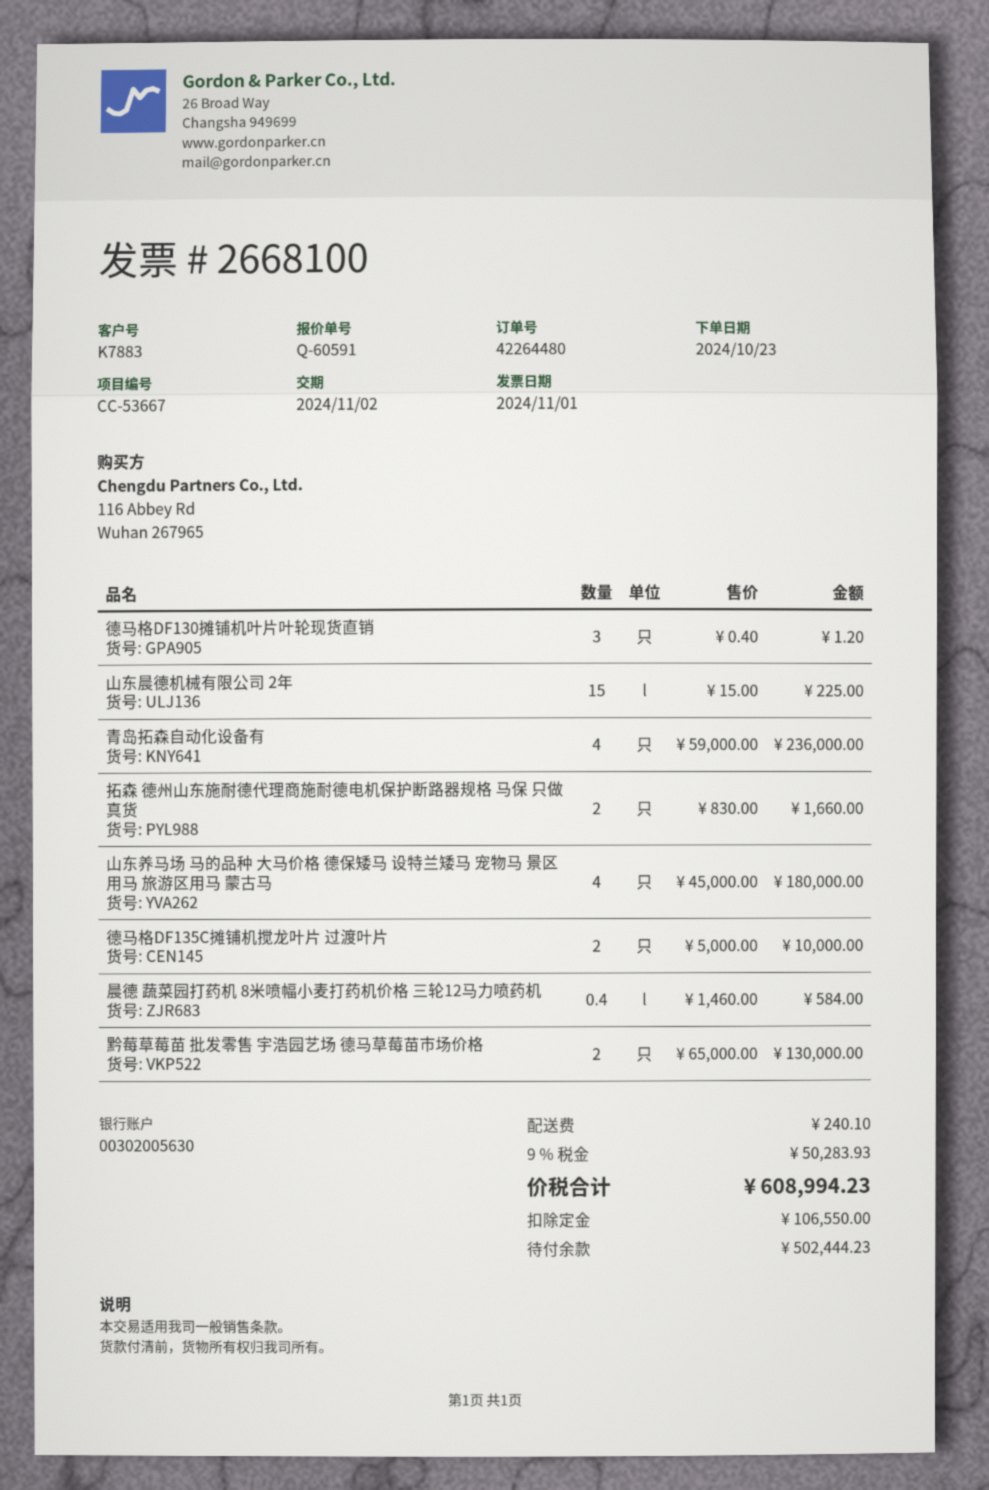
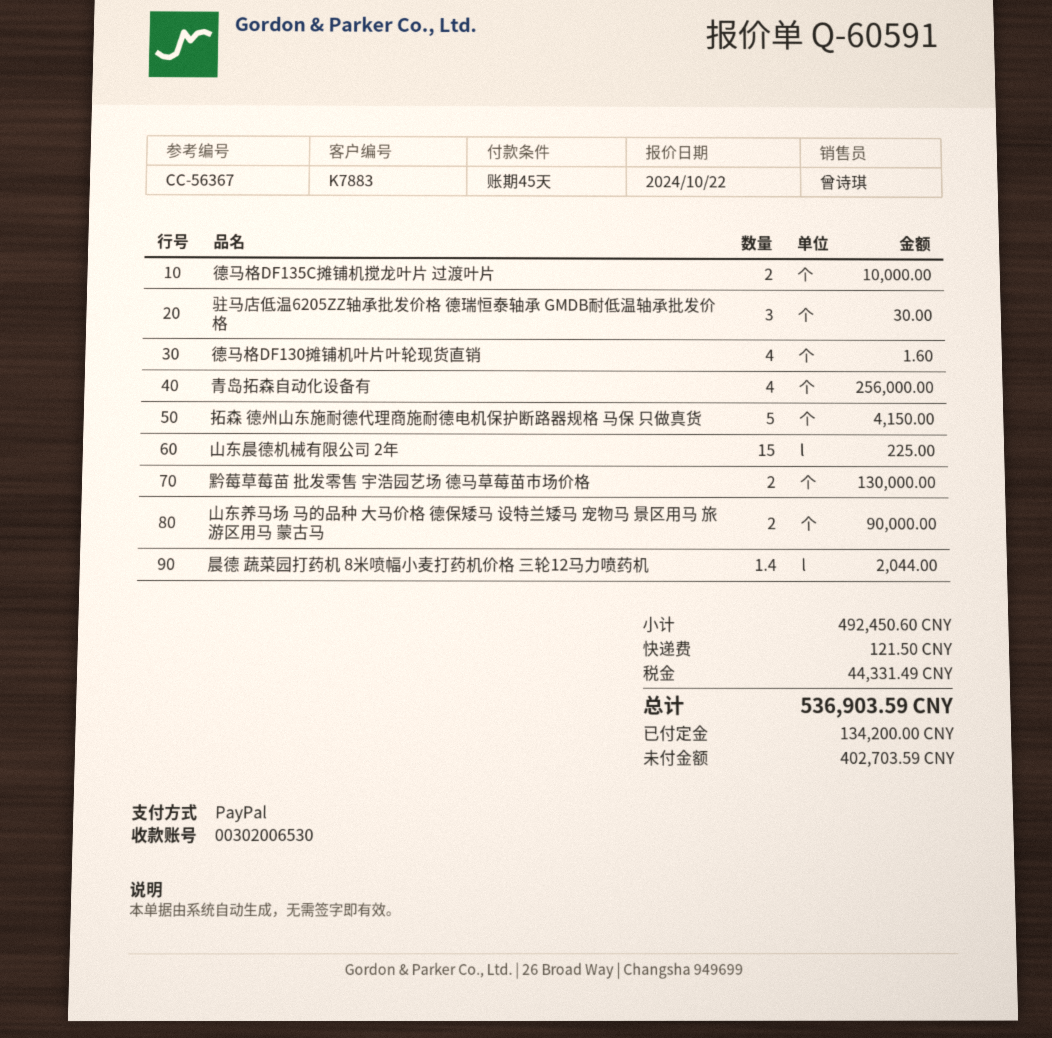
reference: CC-53667 -> CC-56367
bank account: 00302005630 -> 00302006530
德马格DF130摊铺机叶片叶轮现货直销: 3 for 1.20 -> 4 for 1.60
青岛拓森自动化设备有: 4 for 236000.00 -> 4 for 256000.00
拓森 德州山东施耐德代理商施耐德电机保护断路器规格 马保 只做真货: 2 for 1660.00 -> 5 for 4150.00
山东养马场 马的品种 大马价格 德保矮马 设特兰矮马 宠物马 景区用马 旅游区用马 蒙古马: 4 for 180000.00 -> 2 for 90000.00
晨德 蔬菜园打药机 8米喷幅小麦打药机价格 三轮12马力喷药机: 0.4 for 584.00 -> 1.4 for 2044.00
驻马店低温6205ZZ轴承批发价格 德瑞恒泰轴承 GMDB耐低温轴承批发价格: none -> 3 for 30.00
shipping: 240.10 -> 121.50
tax: 50283.93 -> 44331.49
total: 608994.23 -> 536903.59
deposit: 106550.00 -> 134200.00
balance: 502444.23 -> 402703.59

